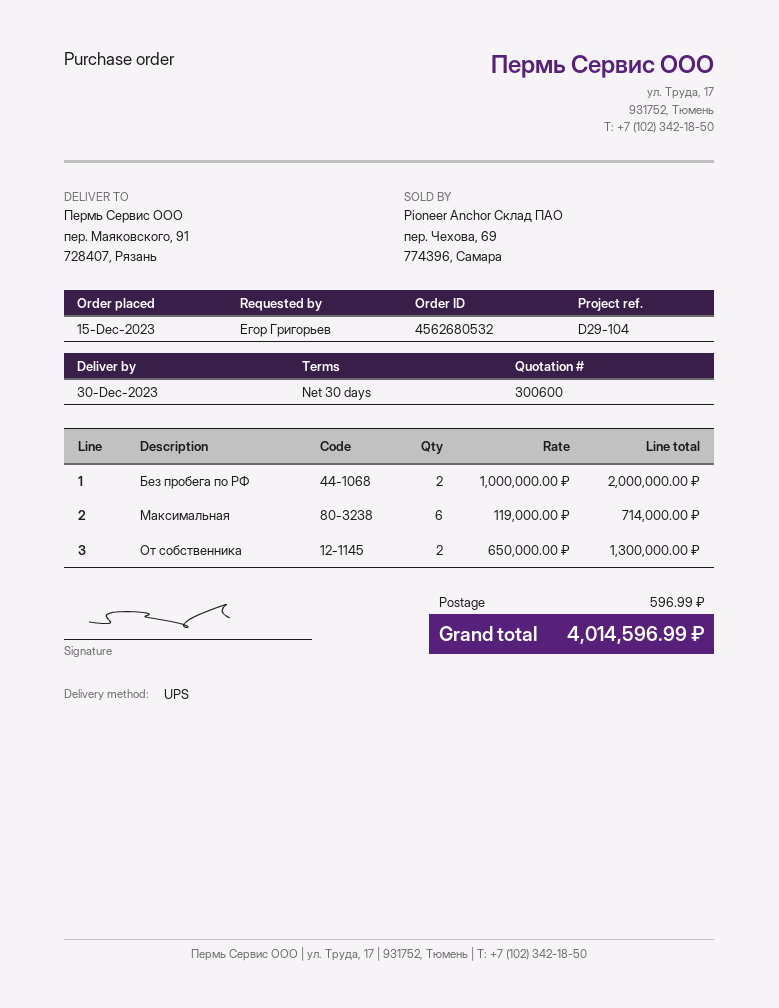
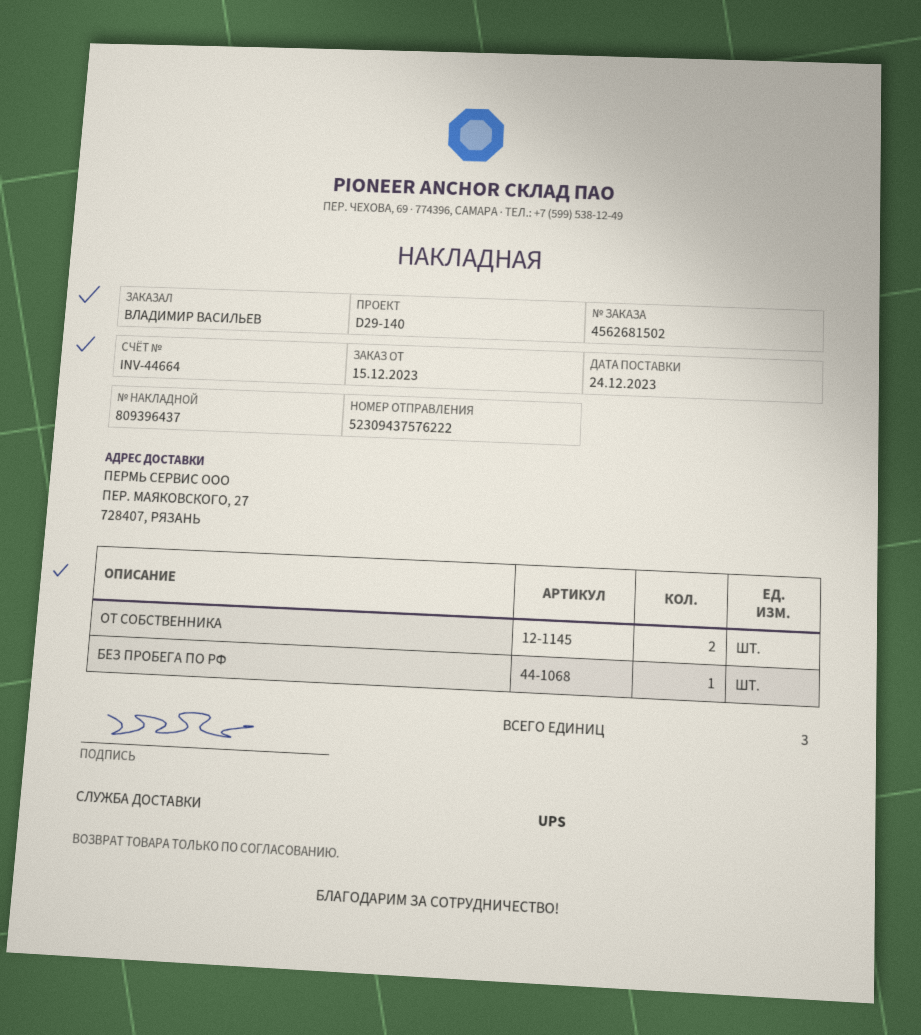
order number: 4562680532 -> 4562681502
delivery date: 2023-12-30 -> 2023-12-24
reference: D29-104 -> D29-140
ordered by: Егор Григорьев -> ВЛАДИМИР ВАСИЛЬЕВ
ship to: пер. Маяковского, 91, 728407, Рязань -> ПЕР. МАЯКОВСКОГО, 27, 728407, РЯЗАНЬ
Без пробега по РФ: 2 -> 1
Максимальная: 6 -> none

